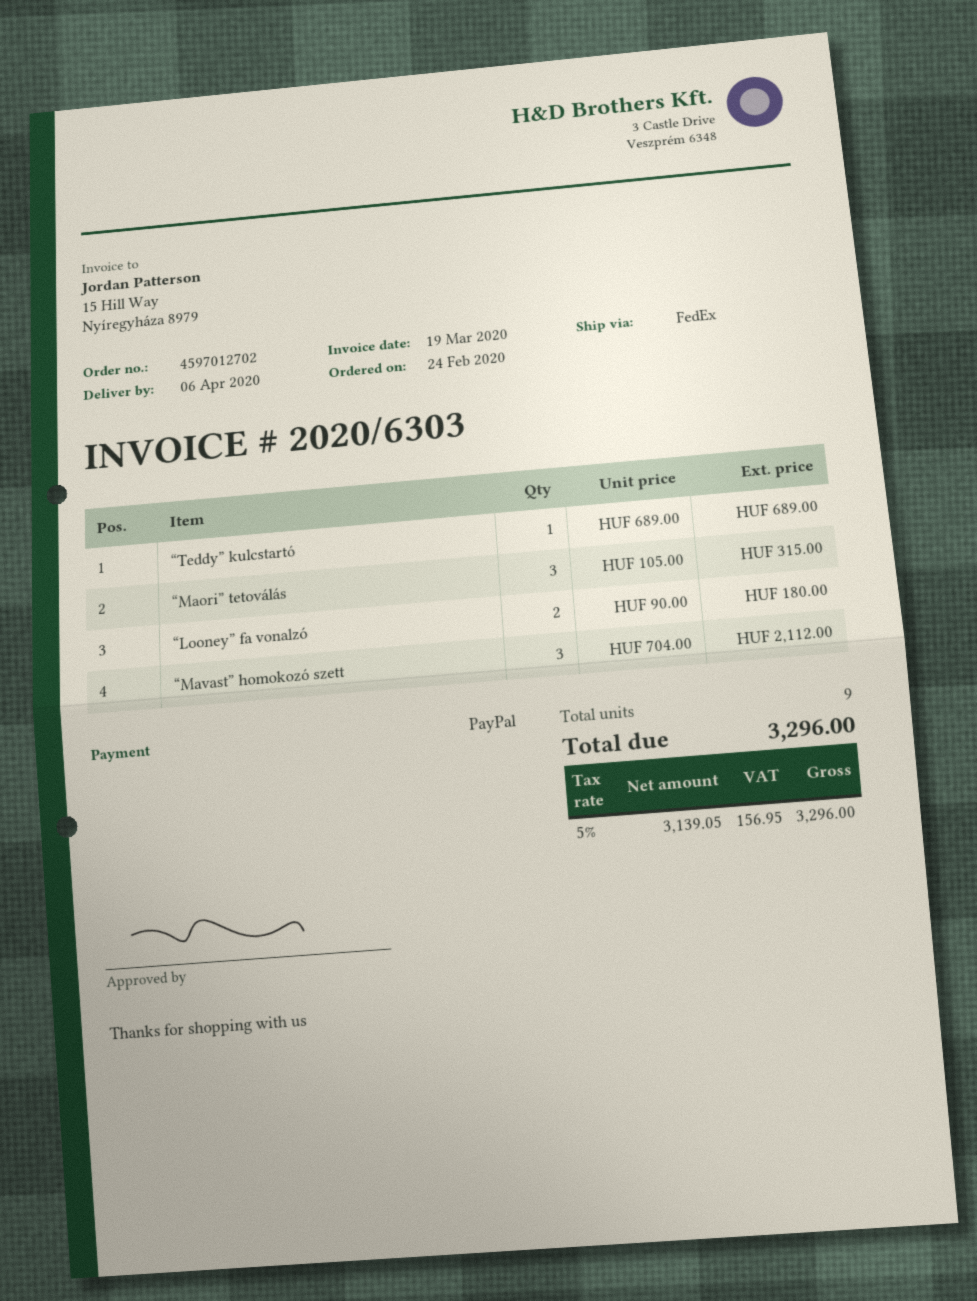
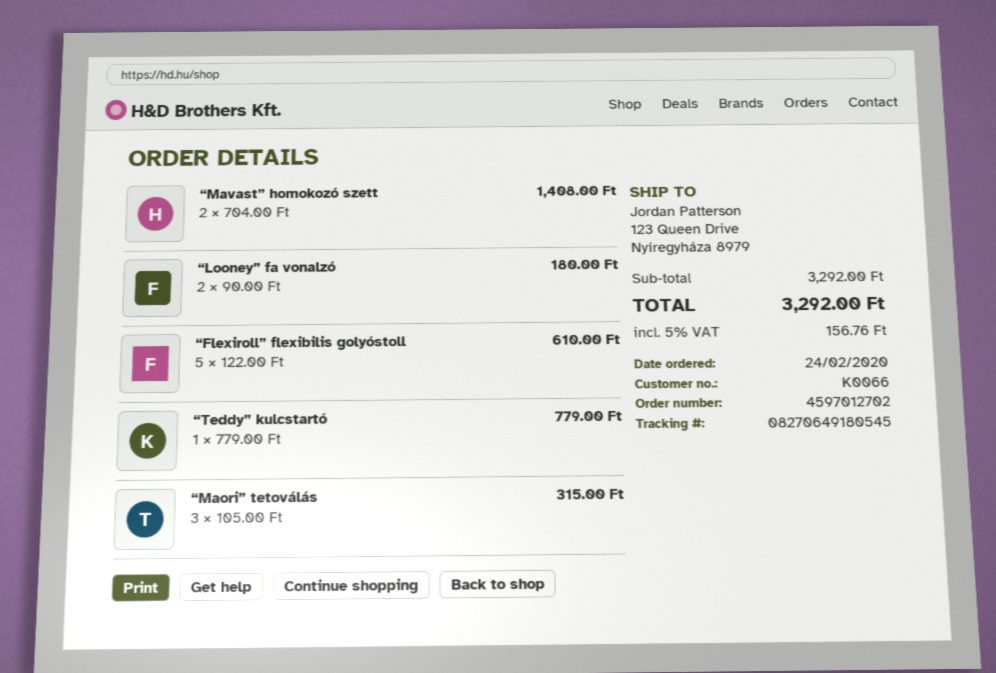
“Teddy” kulcstartó: 1 x 689.00 = 689.00 -> 1 x 779.00 = 779.00
“Mavast” homokozó szett: 3 x 704.00 = 2112.00 -> 2 x 704.00 = 1408.00
“Flexiroll” flexibilis golyóstoll: none -> 5 x 122.00 = 610.00
tax: 5% = 156.95 -> 5% = 156.76
total: 3296.00 -> 3292.00

